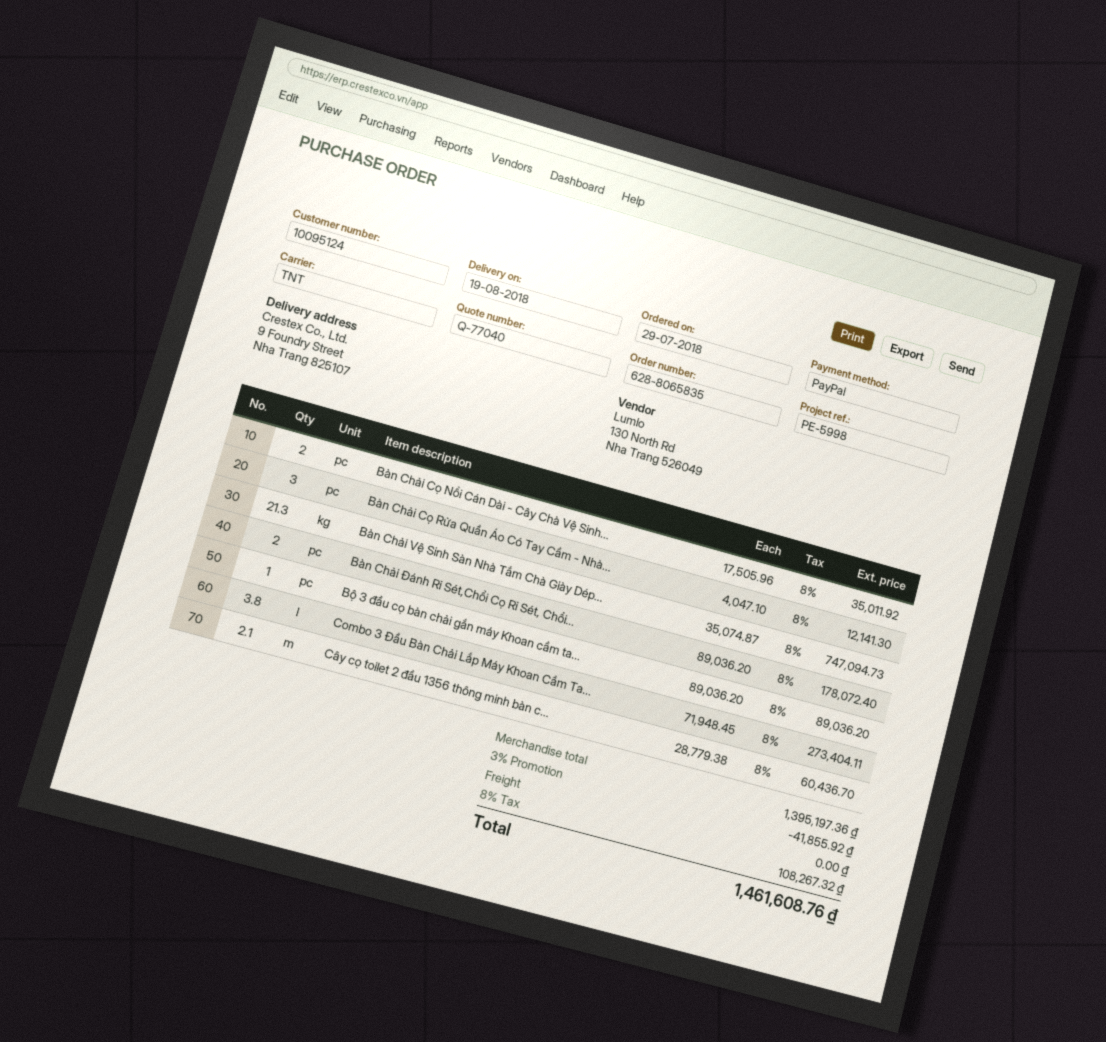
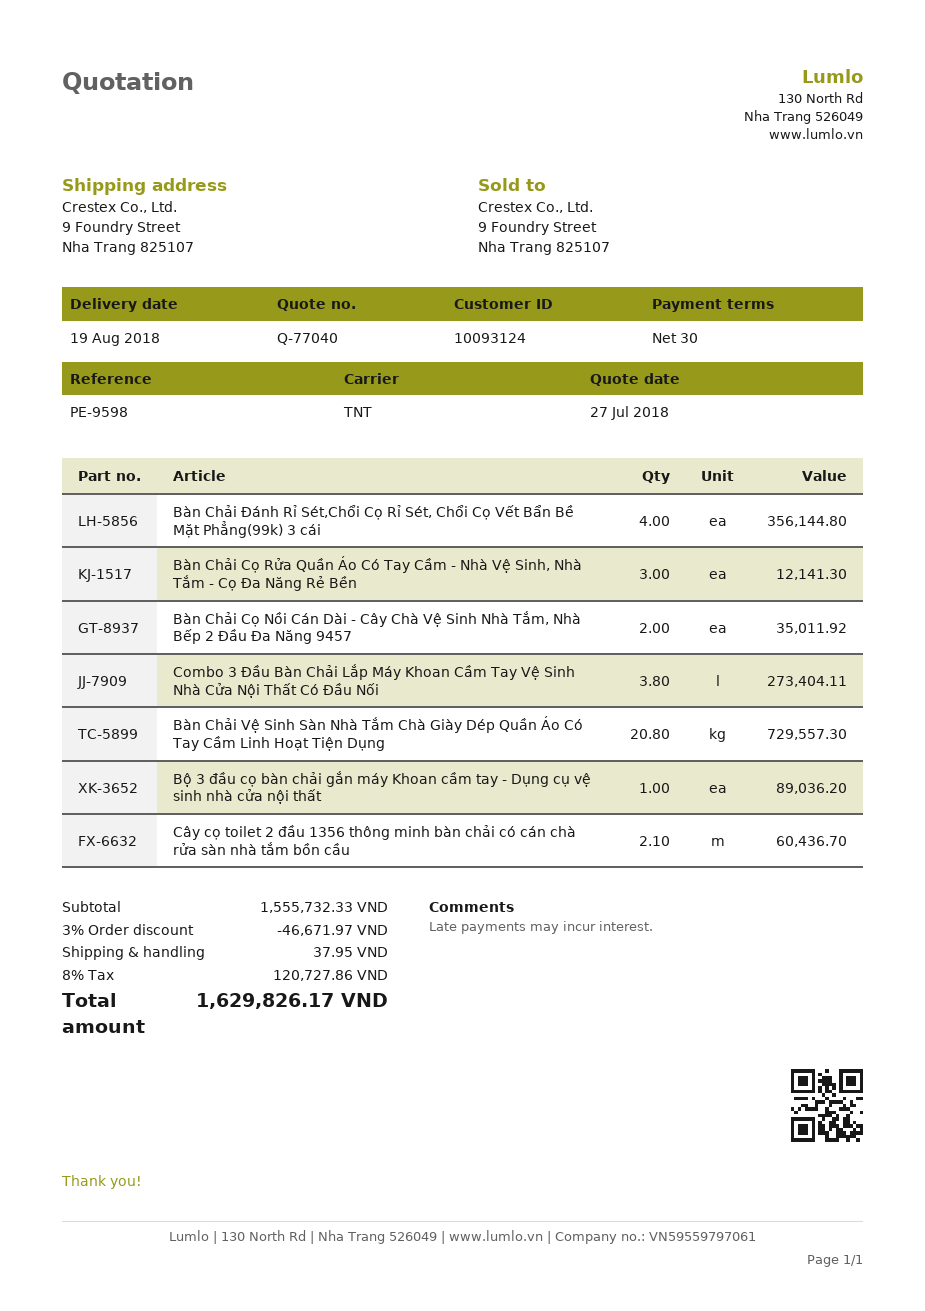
customer number: 10095124 -> 10093124
reference: PE-5998 -> PE-9598
Bàn Chải Vệ Sinh Sàn Nhà Tắm Chà Giày Dép...: 21.3 for 747094.73 -> 20.8 for 729557.30
Bàn Chải Đánh Rỉ Sét,Chổi Cọ Rỉ Sét, Chổi...: 2 for 178072.40 -> 4 for 356144.80
subtotal: 1395197.36 -> 1555732.33
discount: 3% = 41855.92 -> 3% = 46671.97
shipping: 0.00 -> 37.95
tax: 8% = 108267.32 -> 8% = 120727.86
total: 1461608.76 -> 1629826.17

